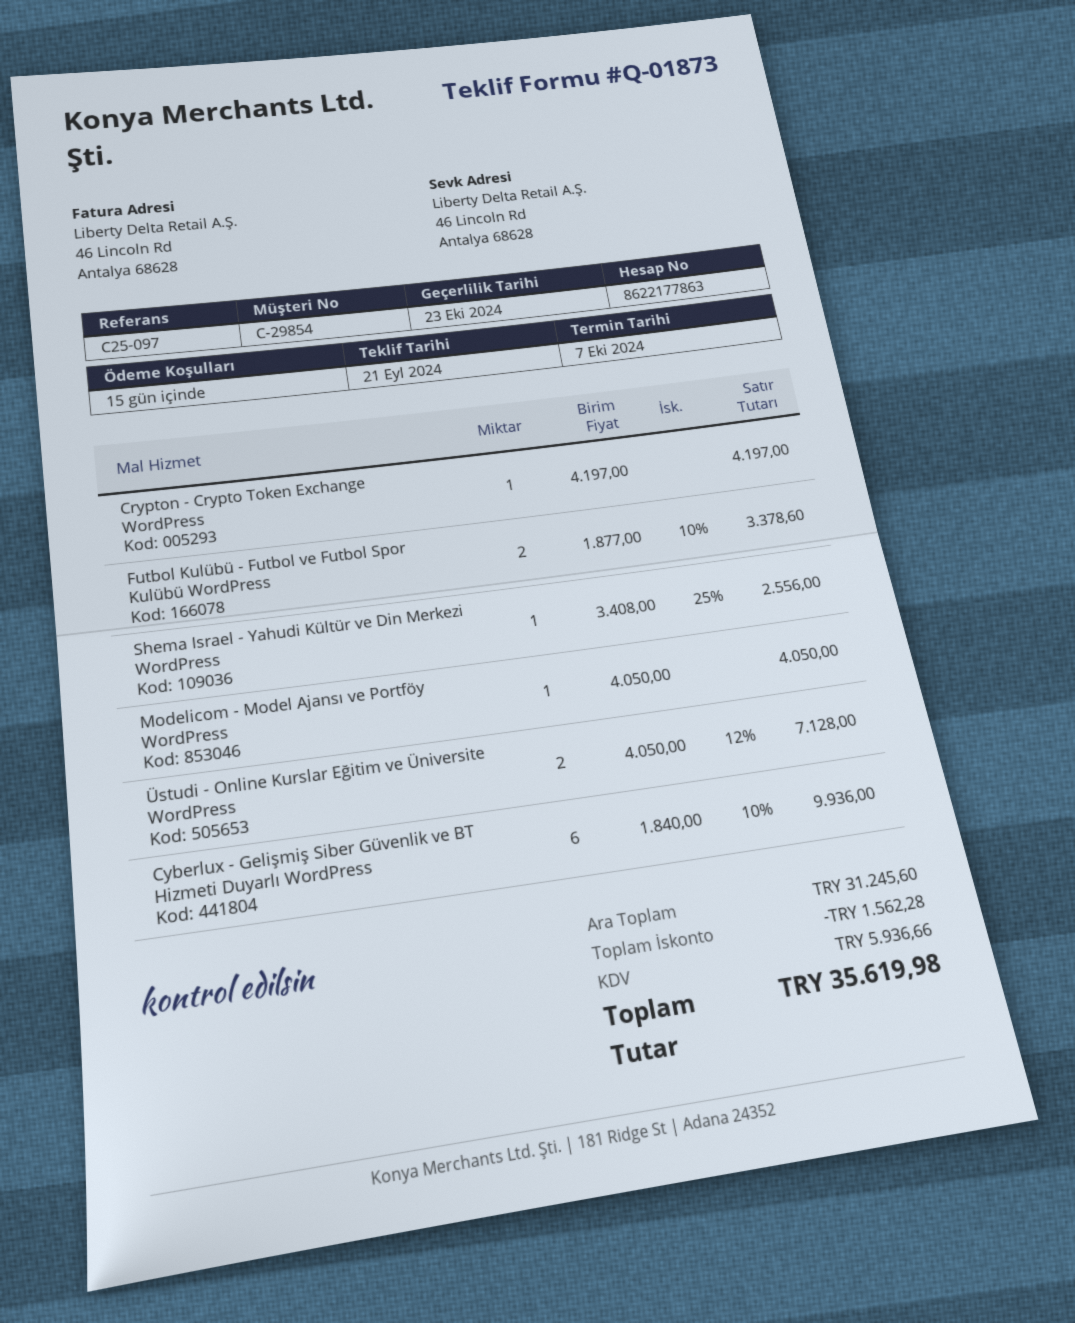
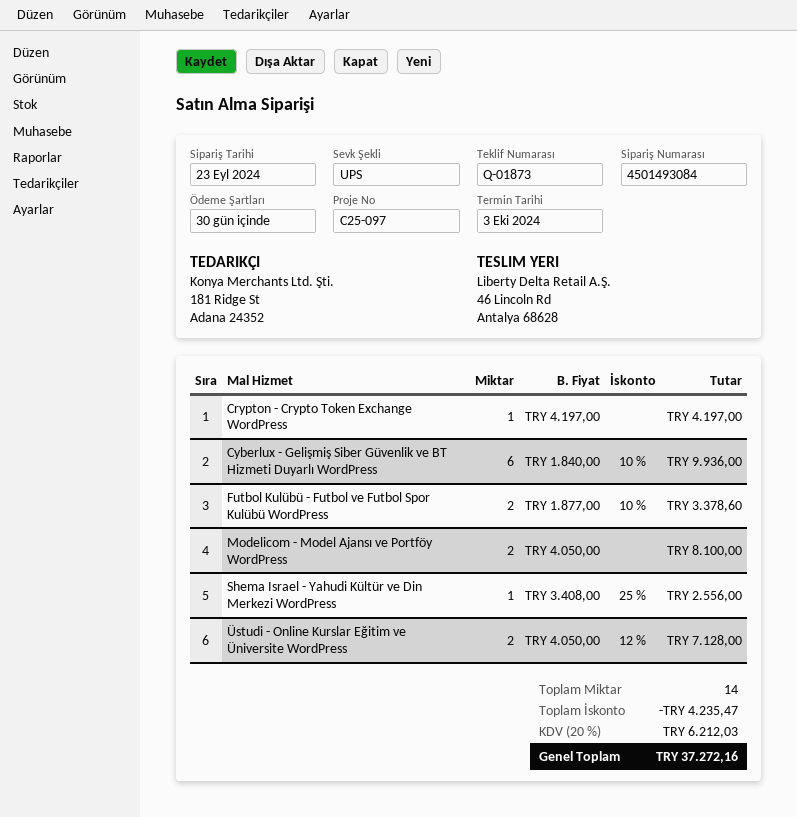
delivery date: 2024-10-07 -> 2024-10-03
payment terms: 15 days -> 30 days
Modelicom - Model Ajansı ve Portföy WordPress: 1 x 4050.00 = 4050.00 -> 2 x 4050.00 = 8100.00
discount: 1562.28 -> 4235.47
tax: 5936.66 -> 6212.03
total: 35619.98 -> 37272.16

